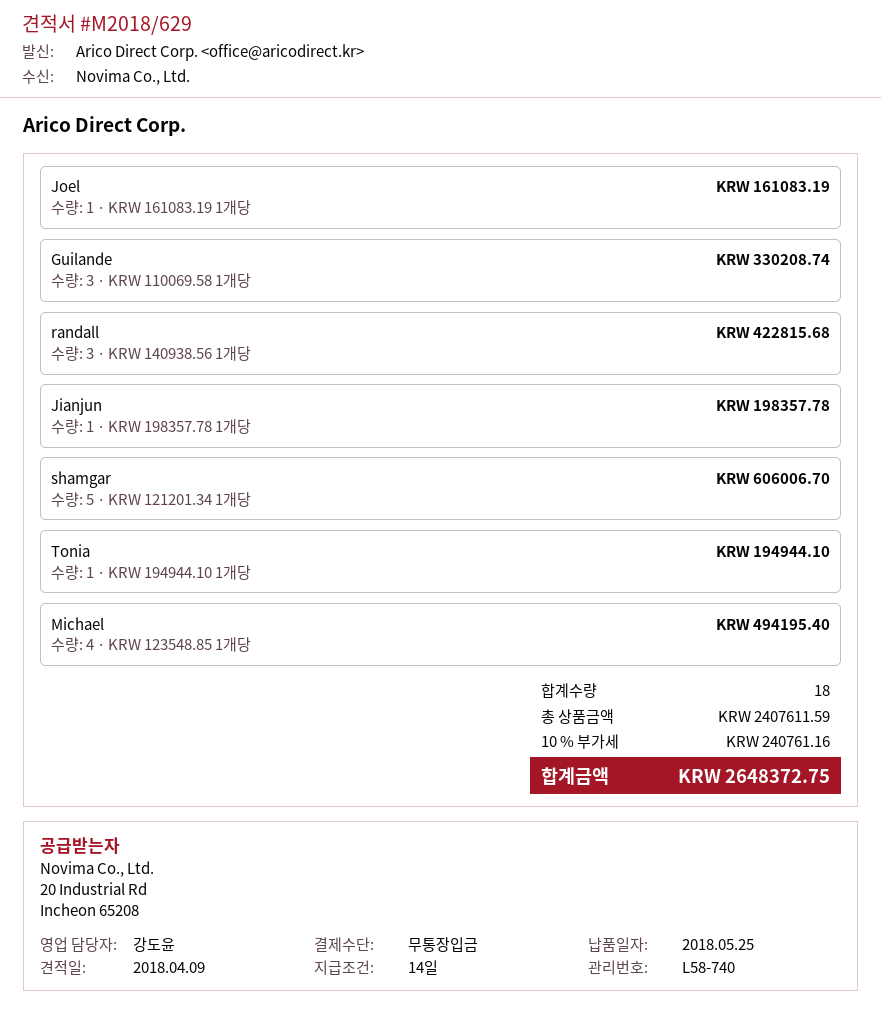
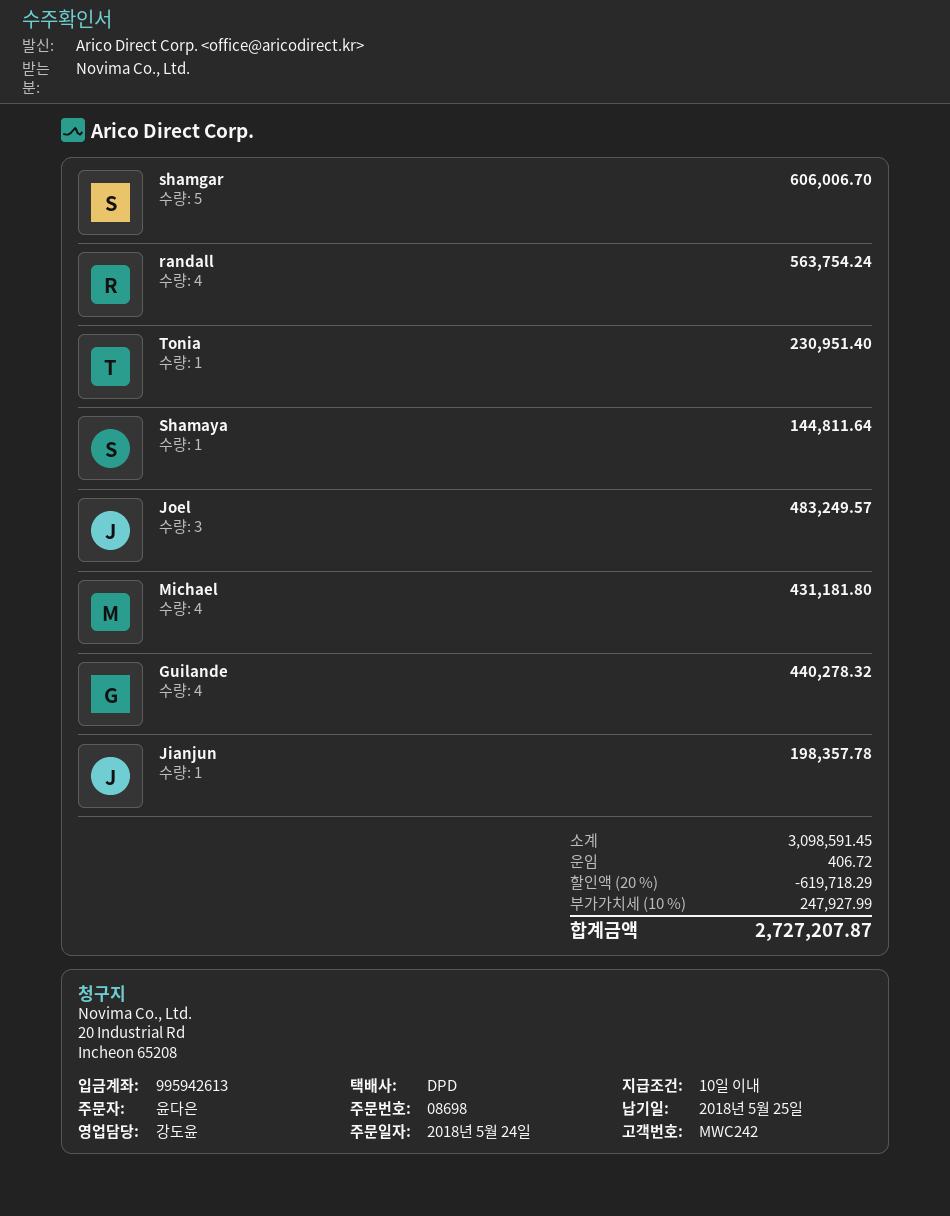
payment terms: 14 days -> 10 days
Joel: 1 for 161083.19 -> 3 for 483249.57
Guilande: 3 for 330208.74 -> 4 for 440278.32
randall: 3 for 422815.68 -> 4 for 563754.24
Tonia: 1 for 194944.10 -> 1 for 230951.40
Michael: 4 for 494195.40 -> 4 for 431181.80
Shamaya: none -> 1 for 144811.64
subtotal: 2407611.59 -> 3098591.45
discount: none -> 20% = 619718.29
shipping: none -> 406.72
tax: 10% = 240761.16 -> 10% = 247927.99
total: 2648372.75 -> 2727207.87

